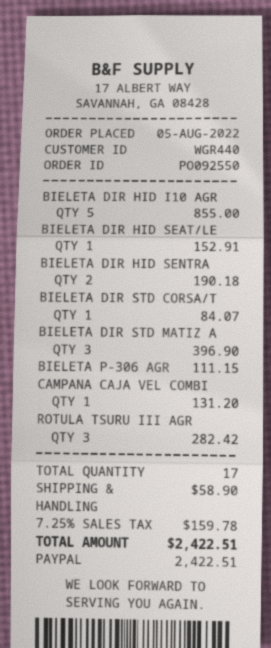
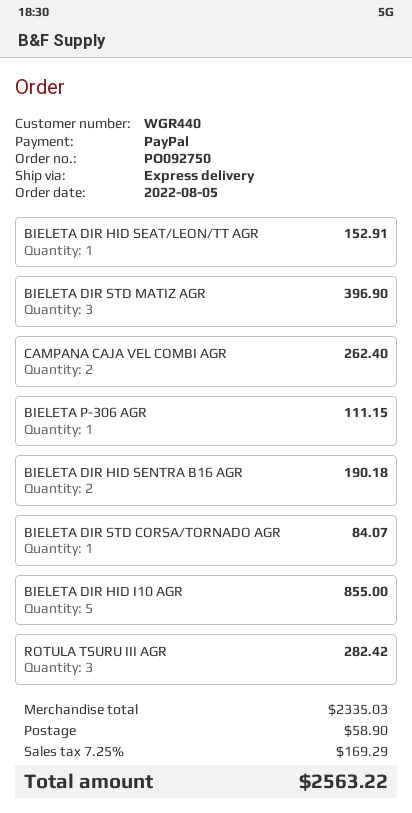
order number: PO092550 -> PO092750
CAMPANA CAJA VEL COMBI: 1 for 131.20 -> 2 for 262.40
tax: 7.25% = 159.78 -> 7.25% = 169.29
total: 2422.51 -> 2563.22

